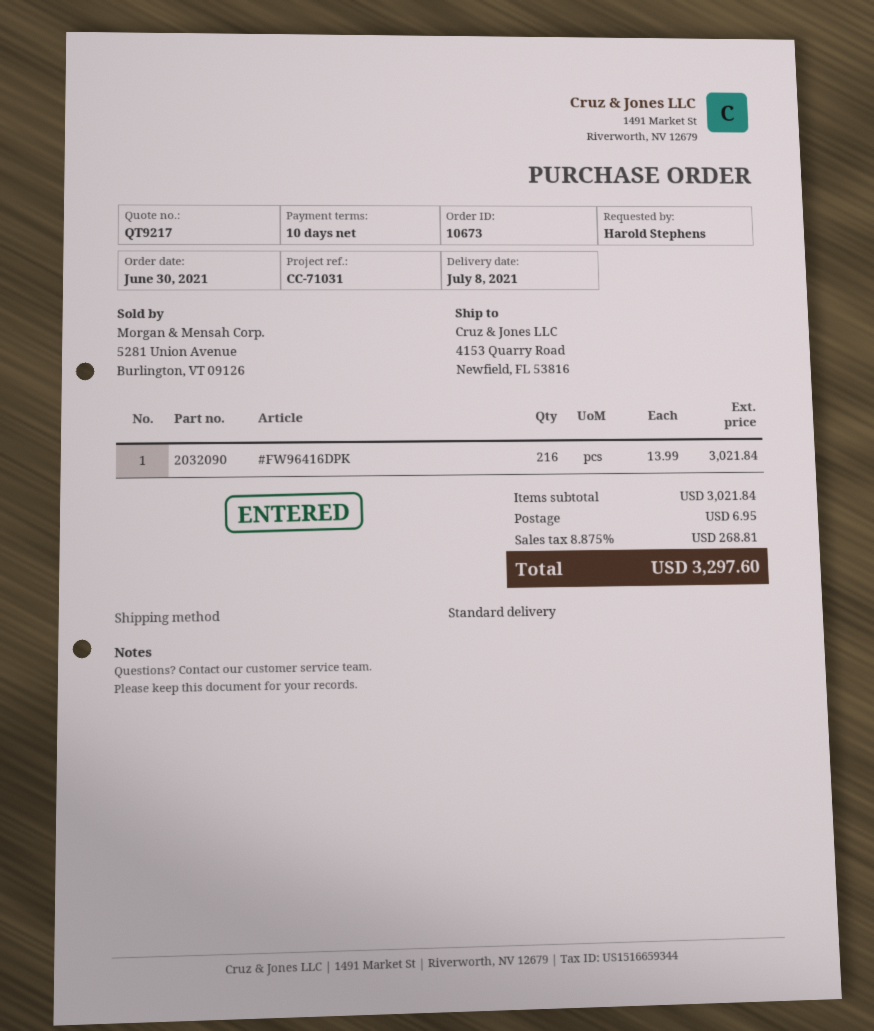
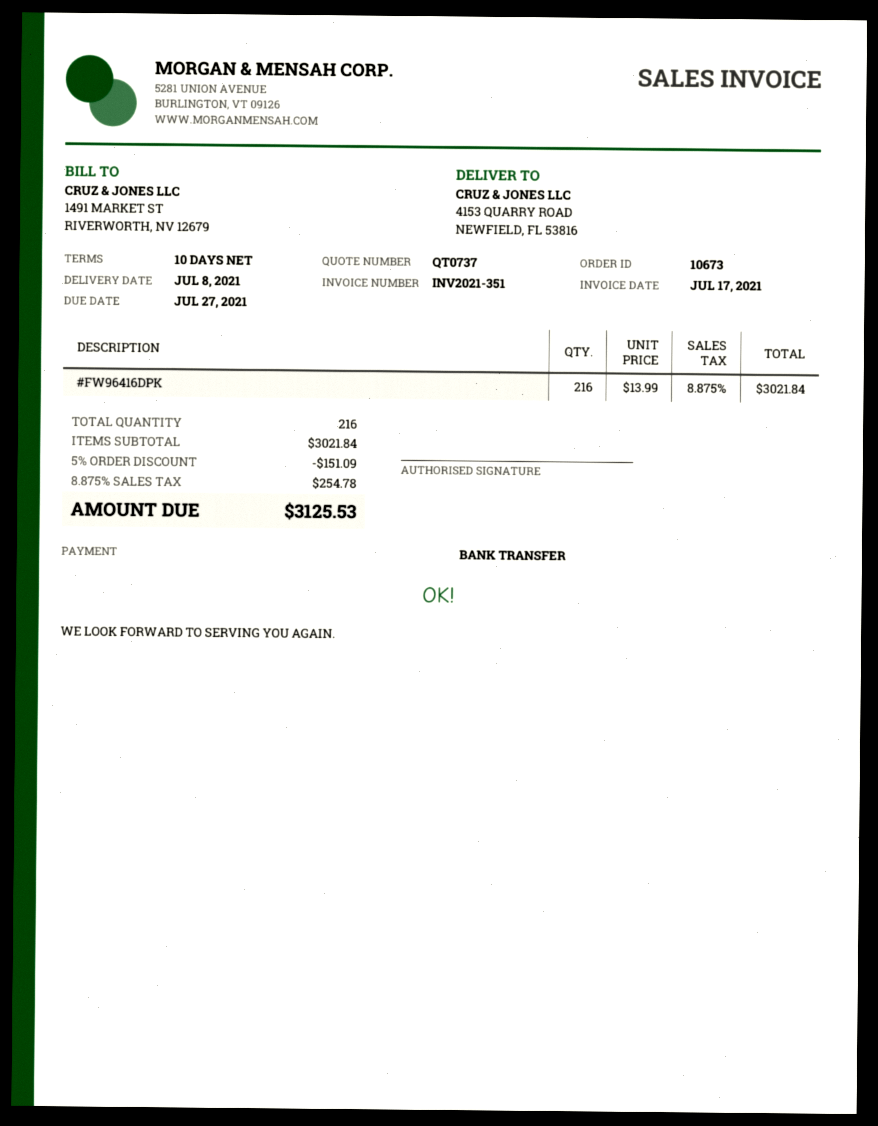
quote number: QT9217 -> QT0737
discount: none -> 5% = 151.09
shipping: 6.95 -> none
tax: 8.875% = 268.81 -> 8.875% = 254.78
total: 3297.60 -> 3125.53

